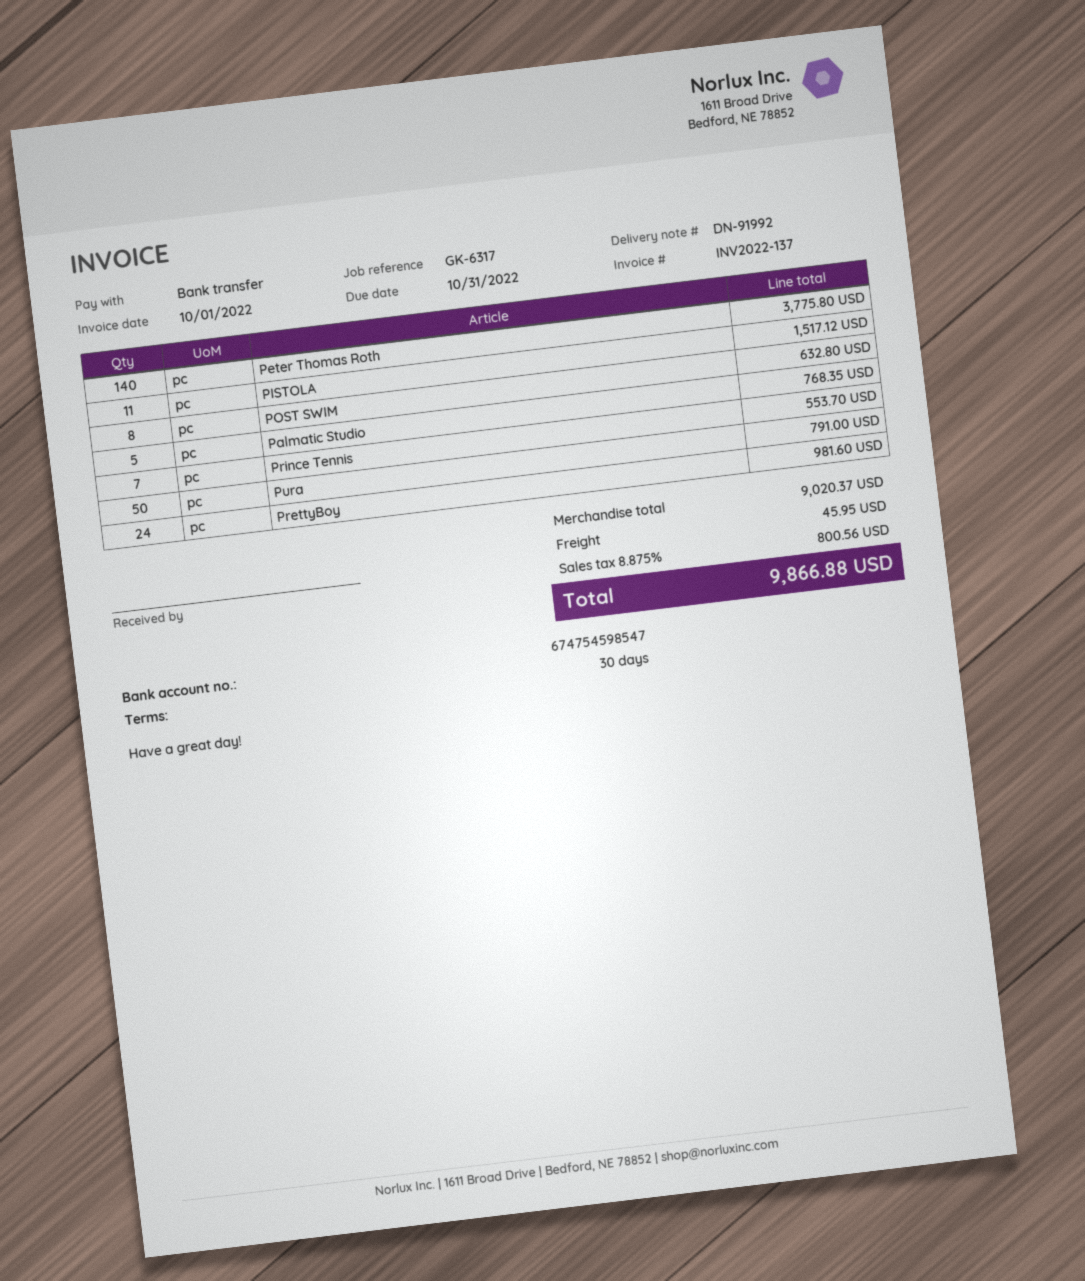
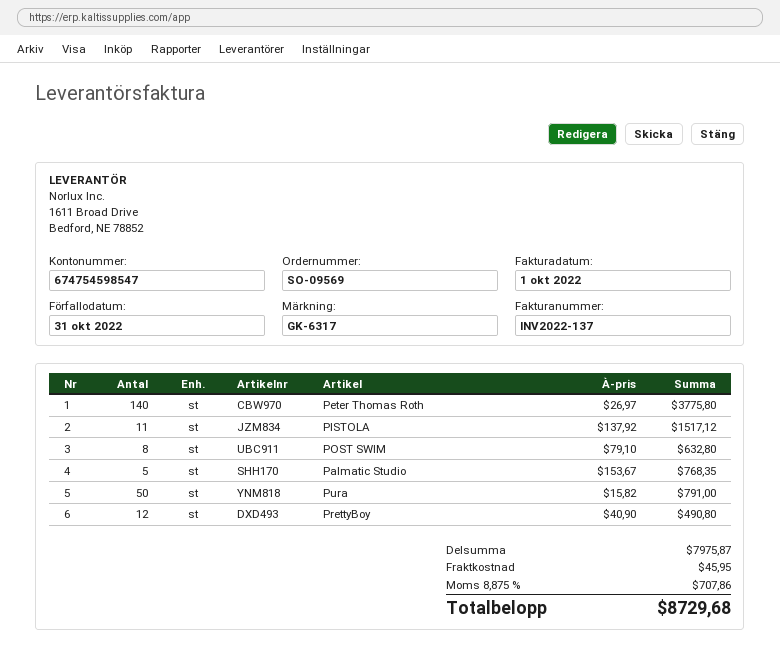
Prince Tennis: 7 for 553.70 -> none
PrettyBoy: 24 for 981.60 -> 12 for 490.80
subtotal: 9020.37 -> 7975.87
tax: 8.875% = 800.56 -> 8.875% = 707.86
total: 9866.88 -> 8729.68

